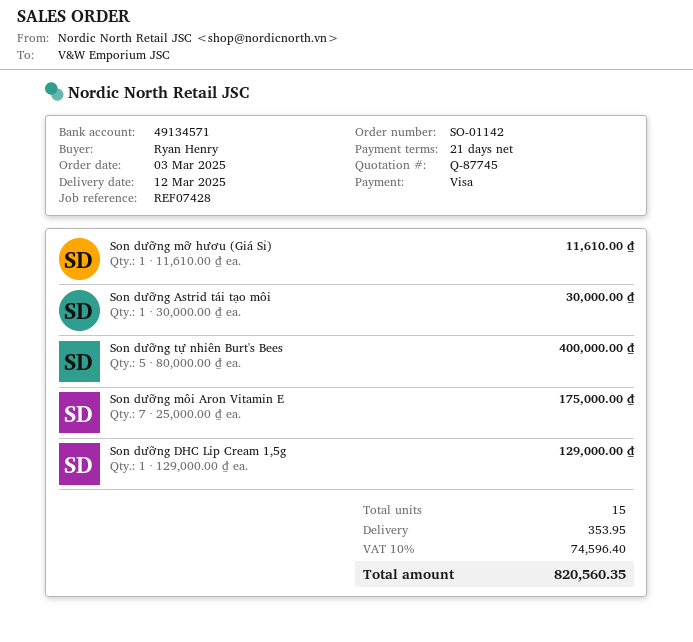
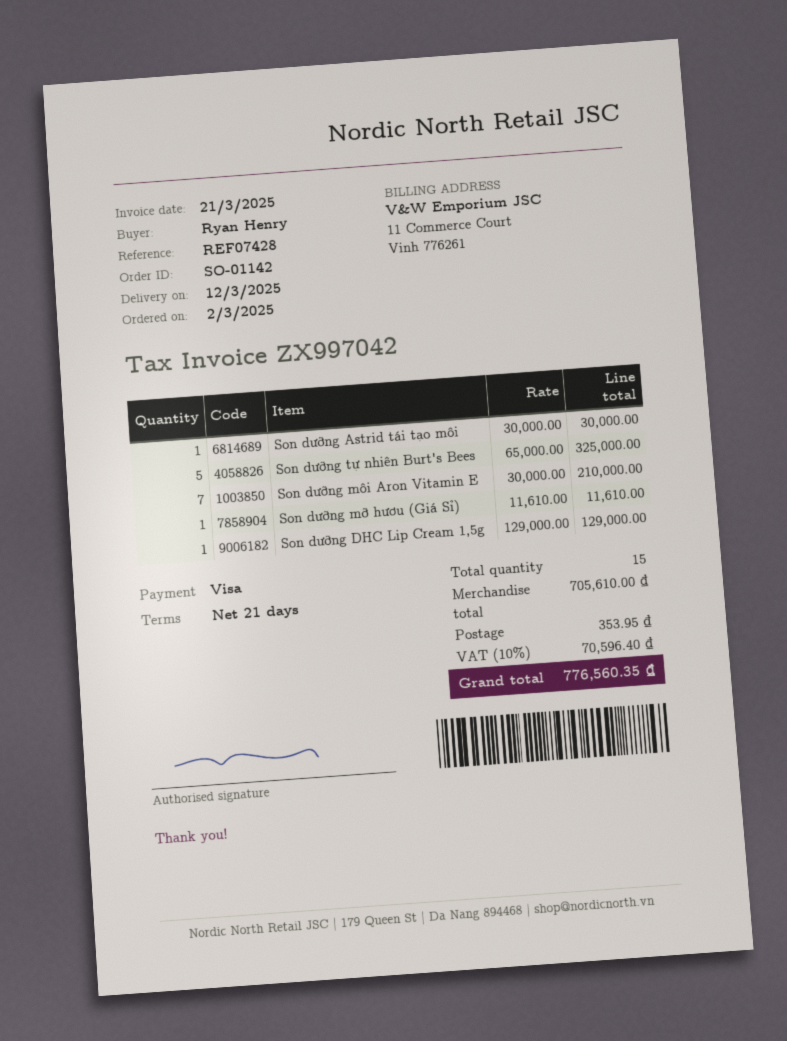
order date: 2025-03-03 -> 2025-03-02
Son dưỡng tự nhiên Burt's Bees: 5 x 80000.00 = 400000.00 -> 5 x 65000.00 = 325000.00
Son dưỡng môi Aron Vitamin E: 7 x 25000.00 = 175000.00 -> 7 x 30000.00 = 210000.00
tax: 10% = 74596.40 -> 10% = 70596.40
total: 820560.35 -> 776560.35

